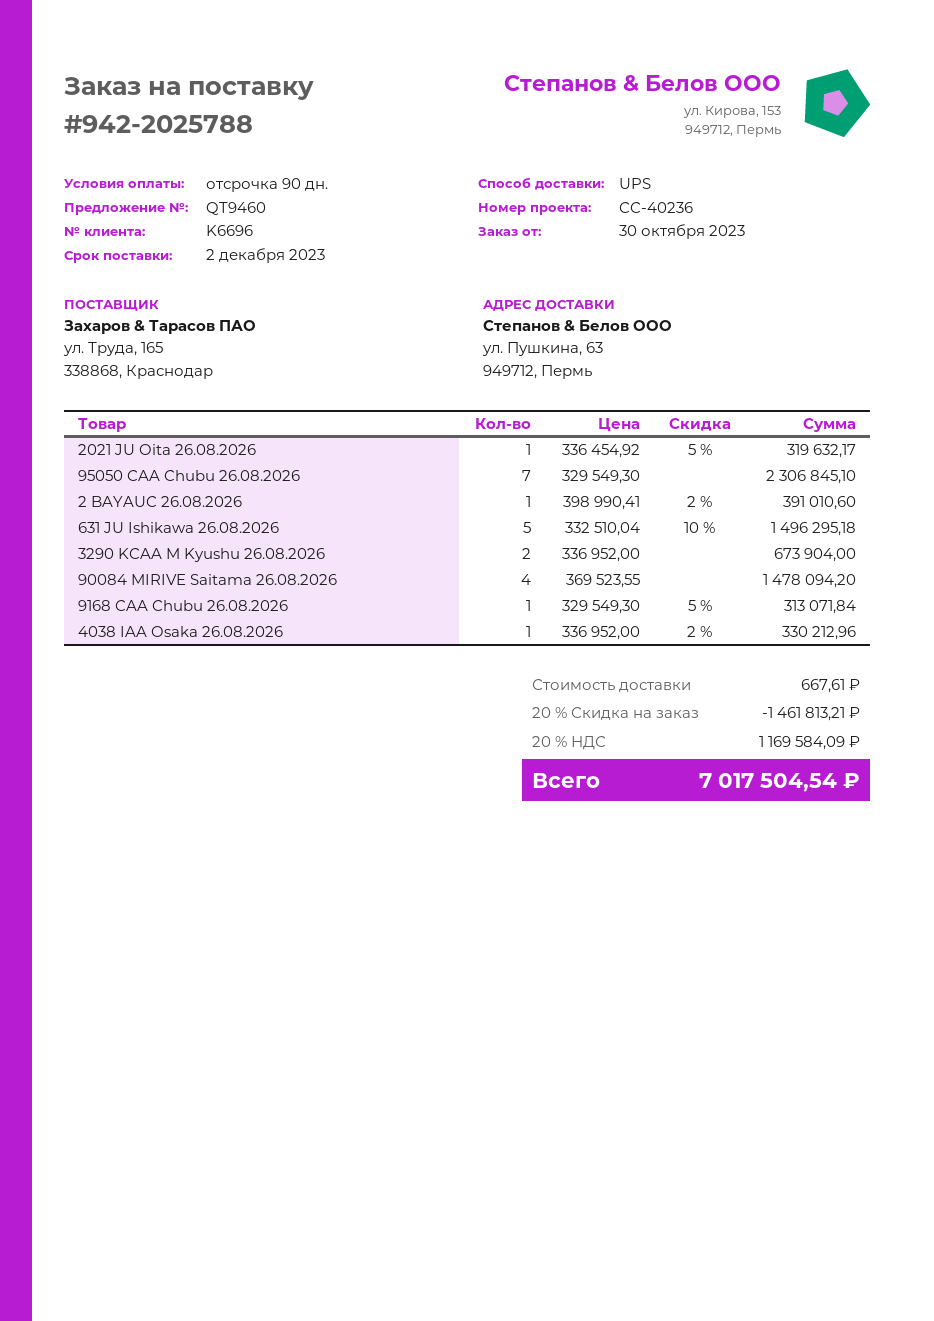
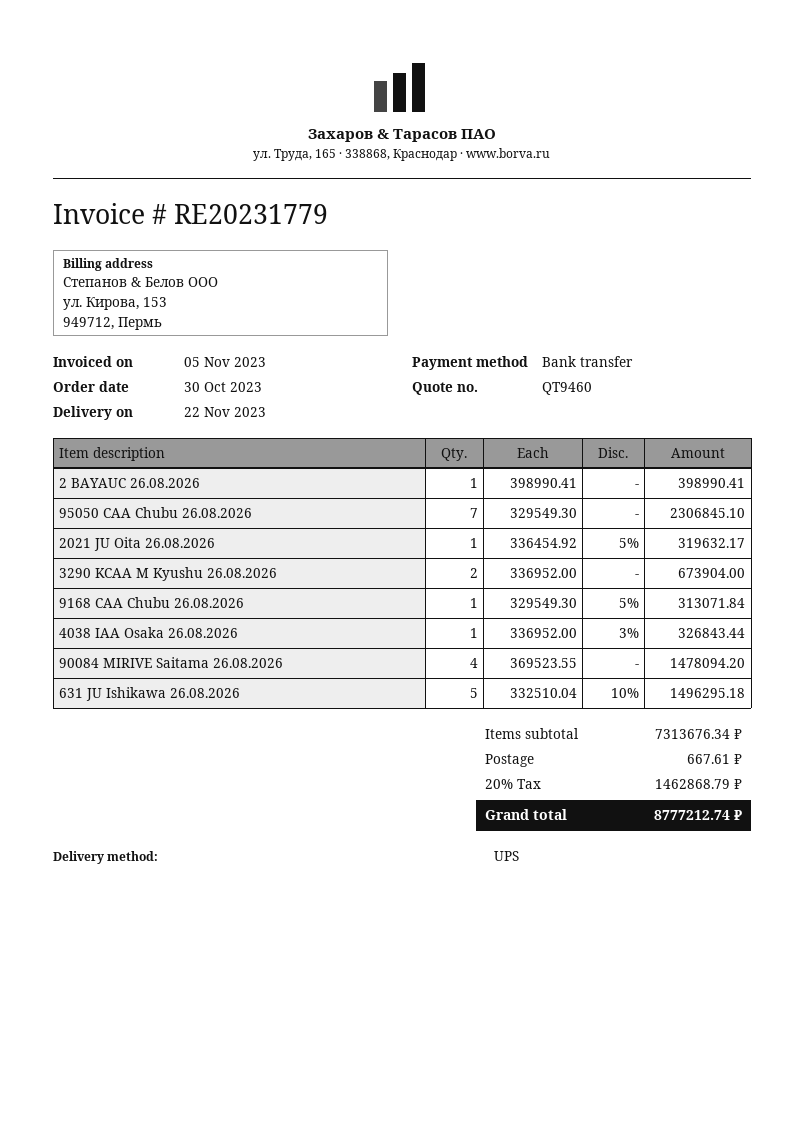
delivery date: 2023-12-02 -> 2023-11-22
2 BAYAUC 26.08.2026: 1 x 398990.41 - 2% = 391010.60 -> 1 x 398990.41 = 398990.41
4038 IAA Osaka 26.08.2026: 1 x 336952.00 - 2% = 330212.96 -> 1 x 336952.00 - 3% = 326843.44
discount: 20% = 1461813.21 -> none
tax: 20% = 1169584.09 -> 20% = 1462868.79
total: 7017504.54 -> 8777212.74

